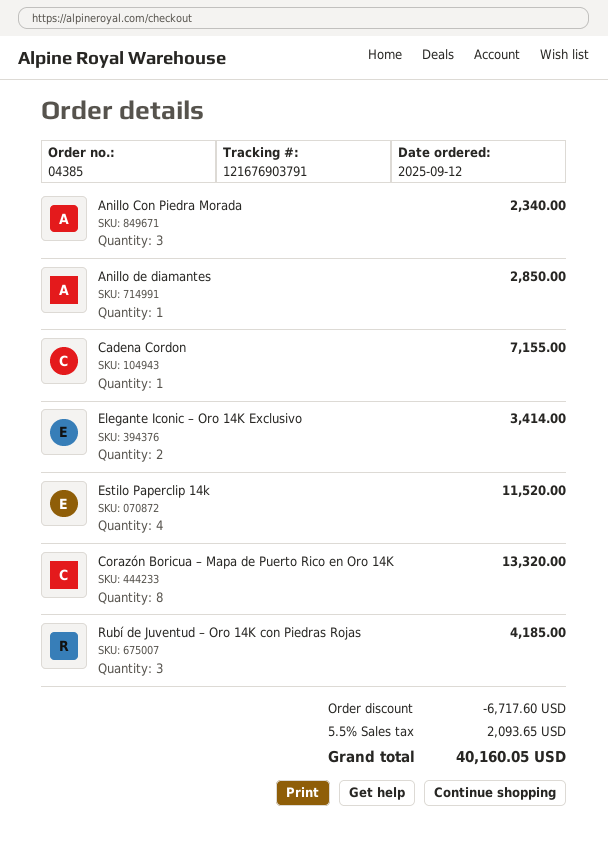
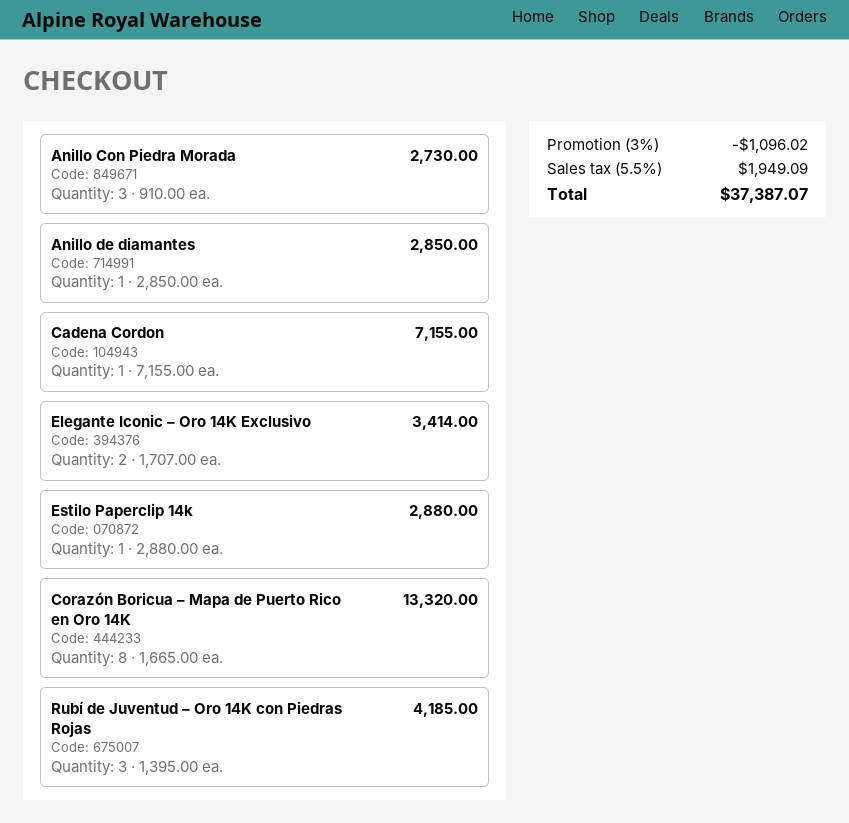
Anillo Con Piedra Morada: 3 for 2340.00 -> 3 for 2730.00
Estilo Paperclip 14k: 4 for 11520.00 -> 1 for 2880.00
discount: 6717.60 -> 1096.02
tax: 5.5% = 2093.65 -> 5.5% = 1949.09
total: 40160.05 -> 37387.07

